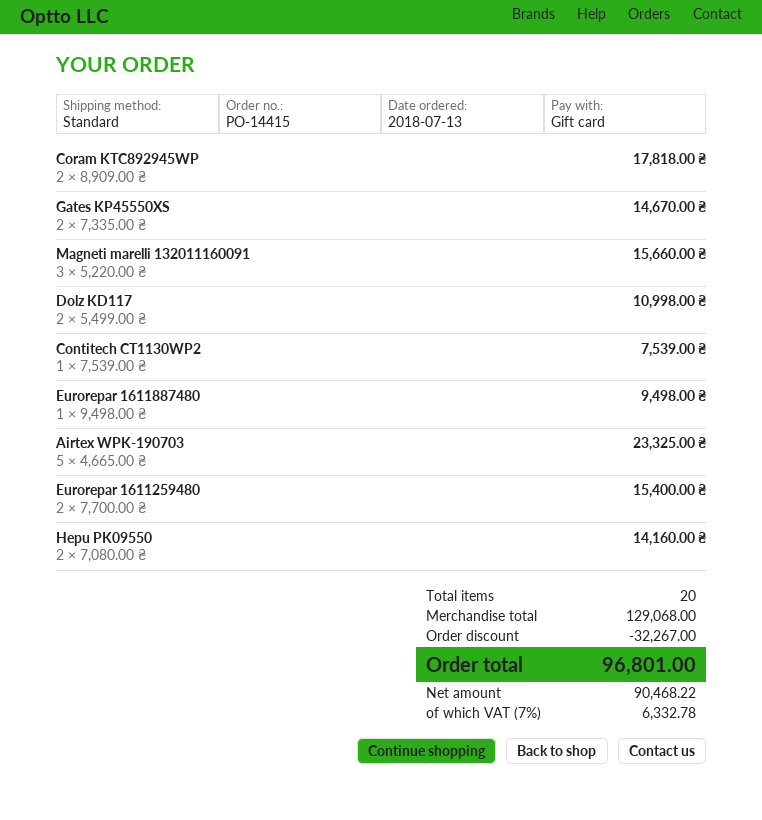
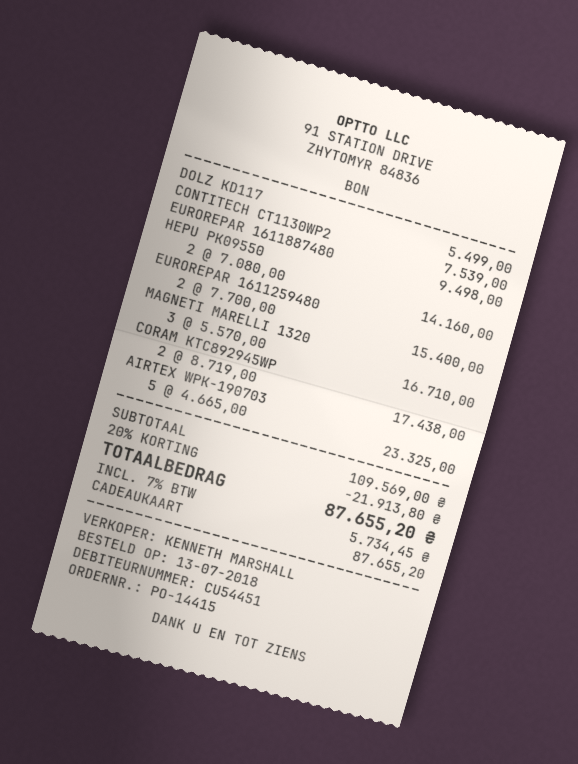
Coram KTC892945WP: 2 x 8909.00 = 17818.00 -> 2 x 8719.00 = 17438.00
Gates KP45550XS: 2 x 7335.00 = 14670.00 -> none
Magneti marelli 132011160091: 3 x 5220.00 = 15660.00 -> 3 x 5570.00 = 16710.00
Dolz KD117: 2 x 5499.00 = 10998.00 -> 1 x 5499.00 = 5499.00
subtotal: 129068.00 -> 109569.00
discount: 32267.00 -> 21913.80
tax: 7% = 6332.78 -> 7% = 5734.45
total: 96801.00 -> 87655.20

